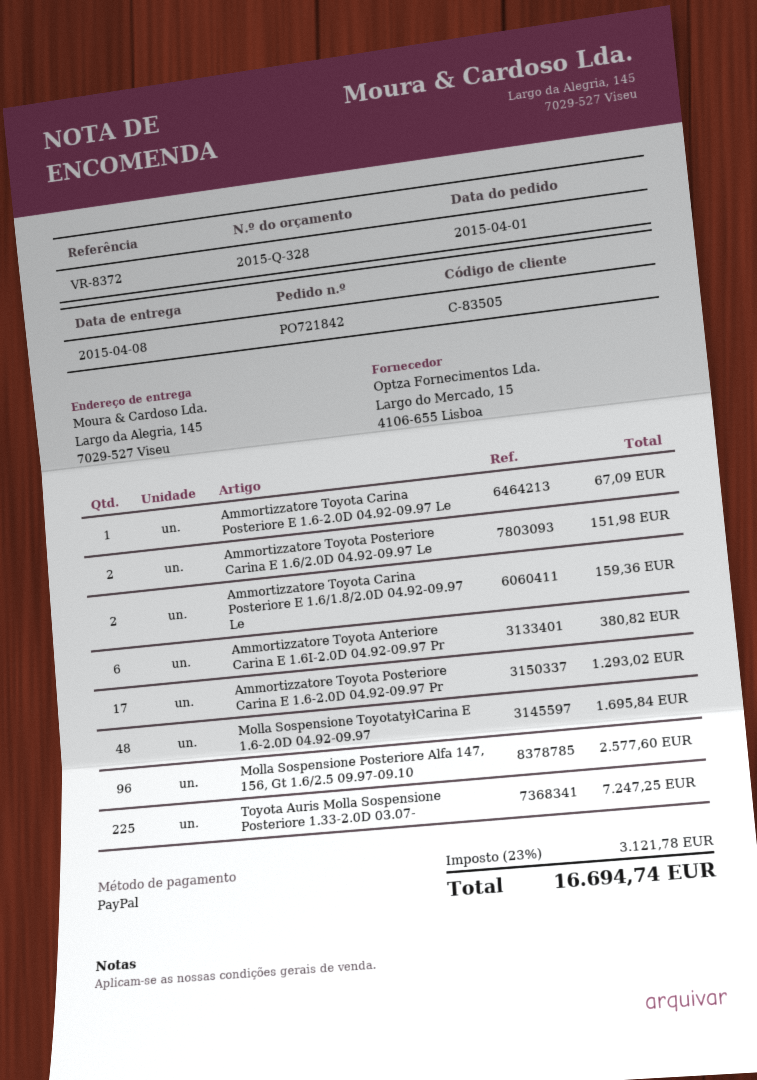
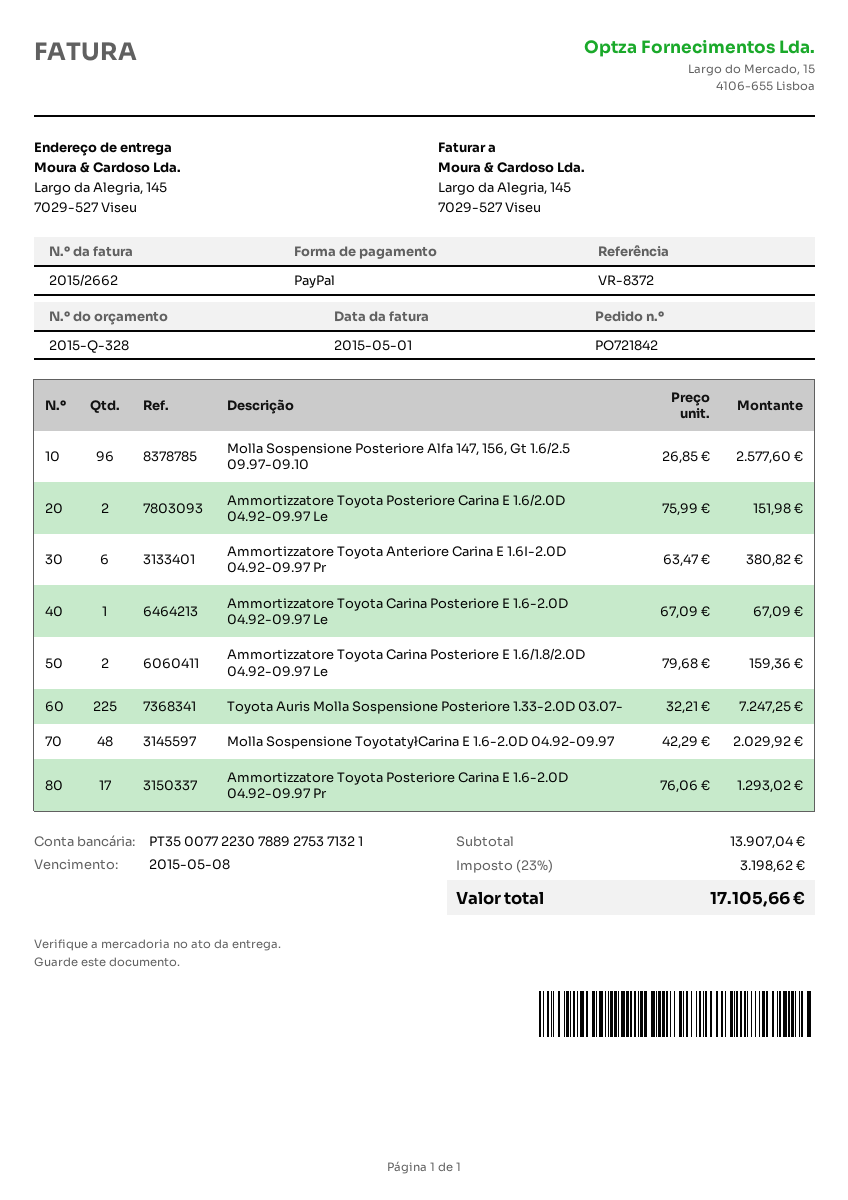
Molla Sospensione ToyotatyłCarina E 1.6-2.0D 04.92-09.97: 48 for 1695.84 -> 48 for 2029.92
tax: 23% = 3121.78 -> 23% = 3198.62
total: 16694.74 -> 17105.66

